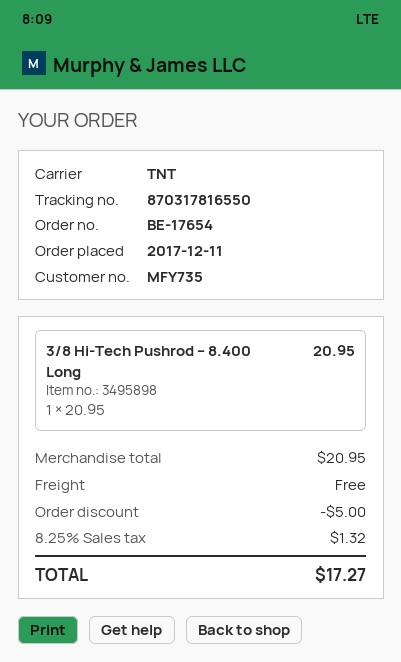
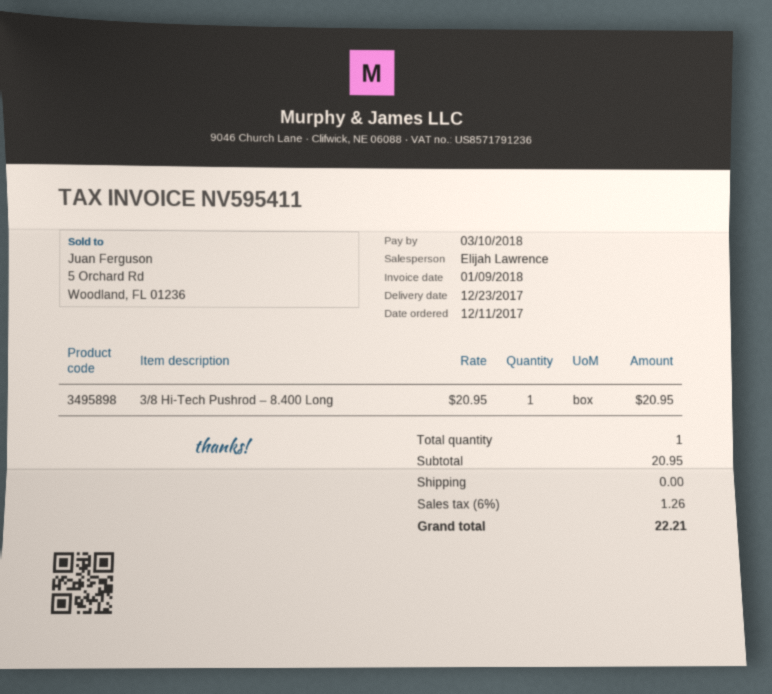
discount: 5.00 -> none
tax: 8.25% = 1.32 -> 6% = 1.26
total: 17.27 -> 22.21

